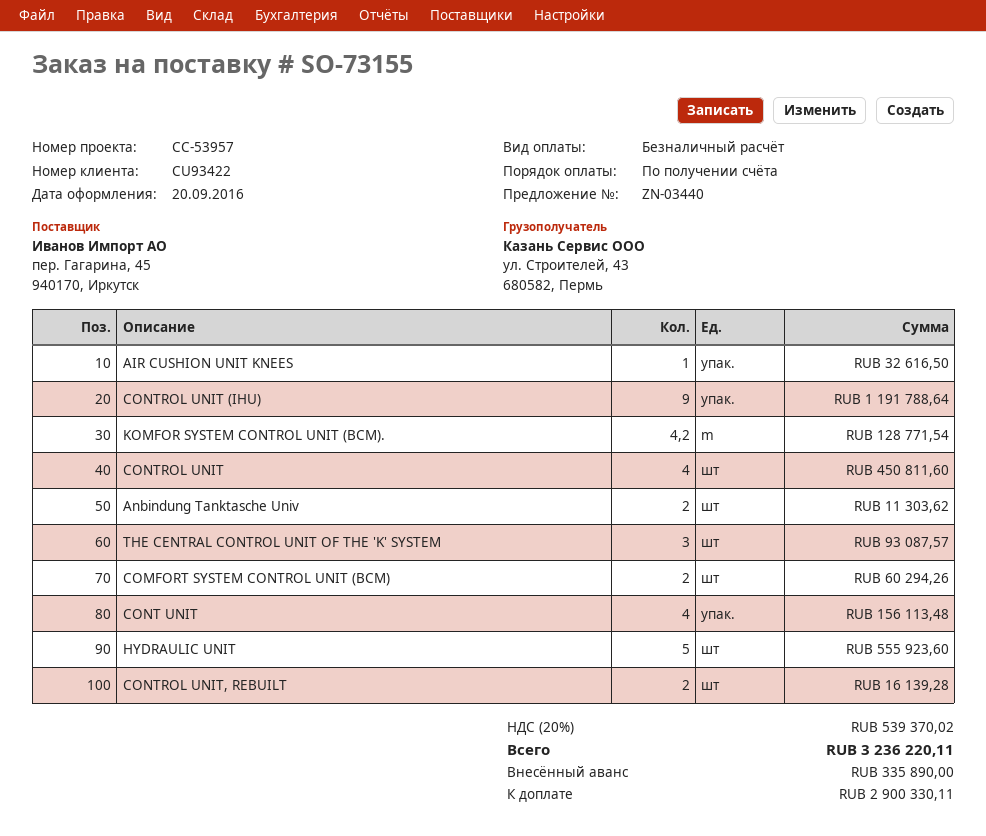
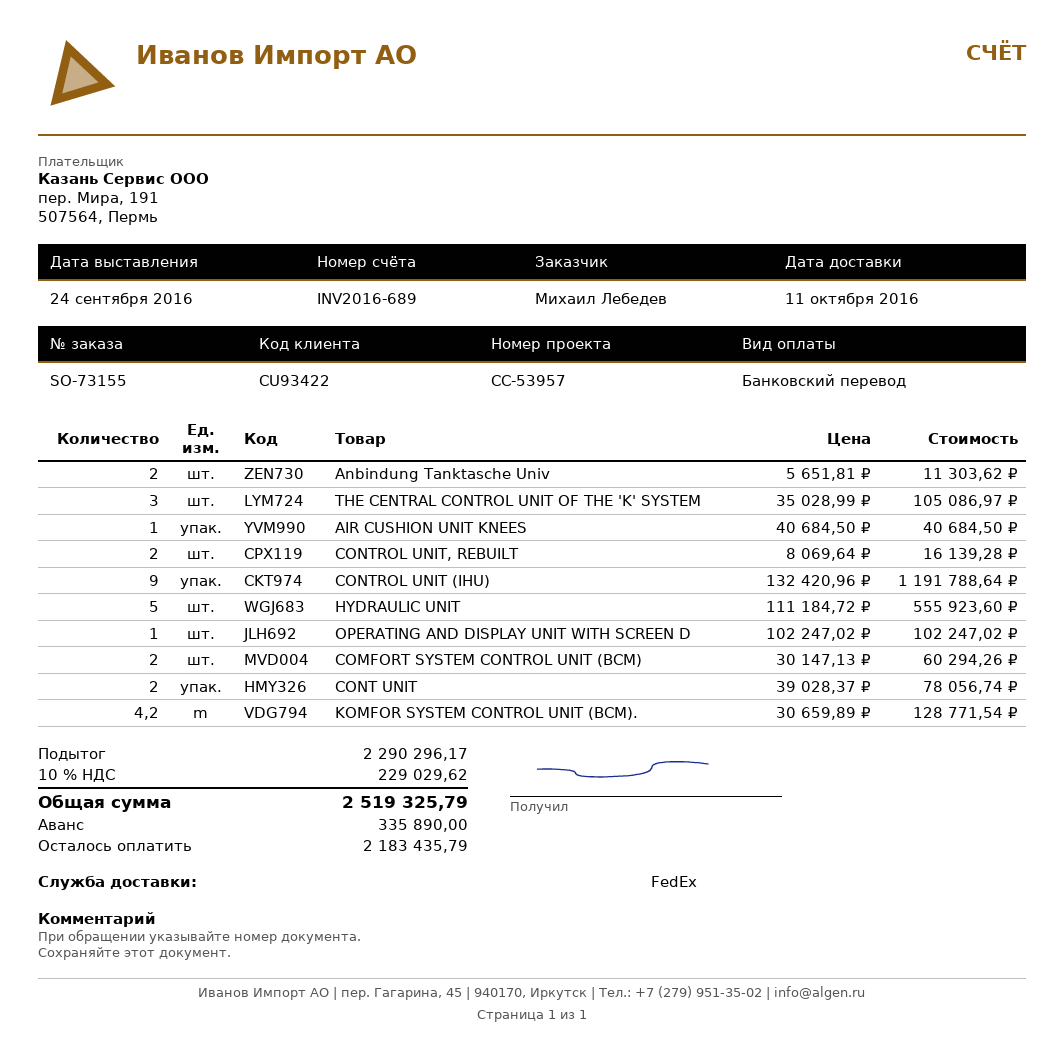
AIR CUSHION UNIT KNEES: 1 for 32616.50 -> 1 for 40684.50
CONTROL UNIT: 4 for 450811.60 -> none
THE CENTRAL CONTROL UNIT OF THE 'K' SYSTEM: 3 for 93087.57 -> 3 for 105086.97
CONT UNIT: 4 for 156113.48 -> 2 for 78056.74
OPERATING AND DISPLAY UNIT WITH SCREEN D: none -> 1 for 102247.02
tax: 20% = 539370.02 -> 10% = 229029.62
total: 3236220.11 -> 2519325.79
balance: 2900330.11 -> 2183435.79

